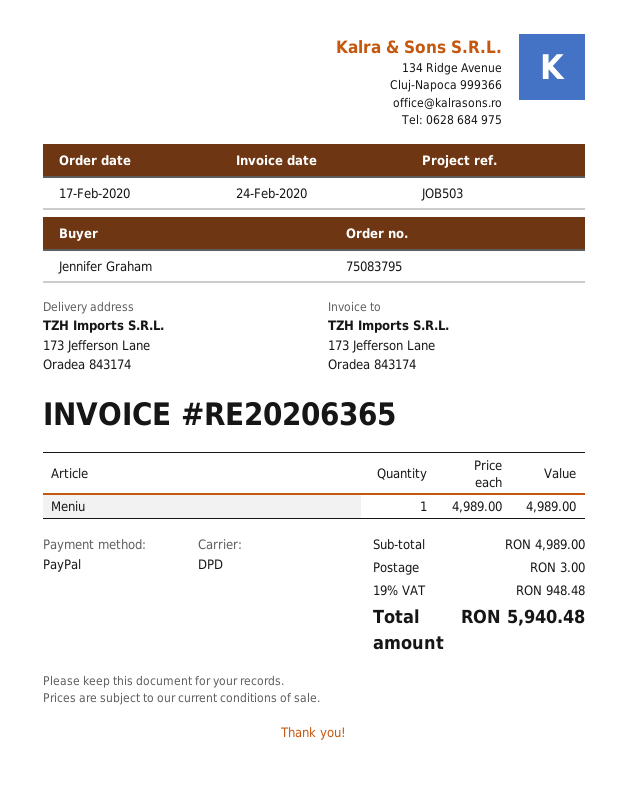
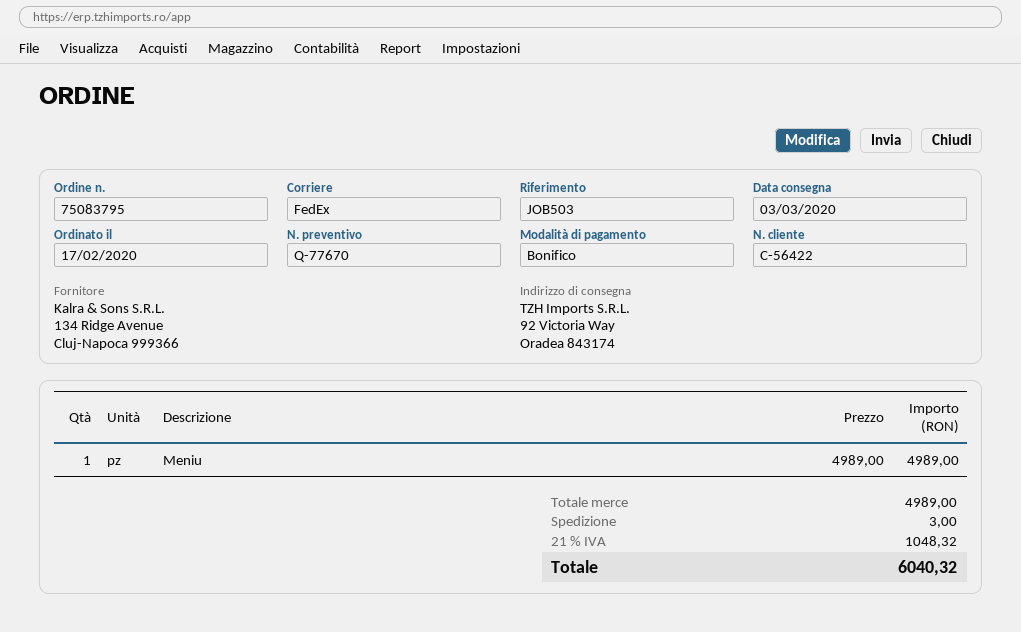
payment method: PayPal -> bank transfer
shipping method: DPD -> FedEx
ship to: 173 Jefferson Lane, Oradea 843174 -> 92 Victoria Way, Oradea 843174
tax: 19% = 948.48 -> 21% = 1048.32
total: 5940.48 -> 6040.32

